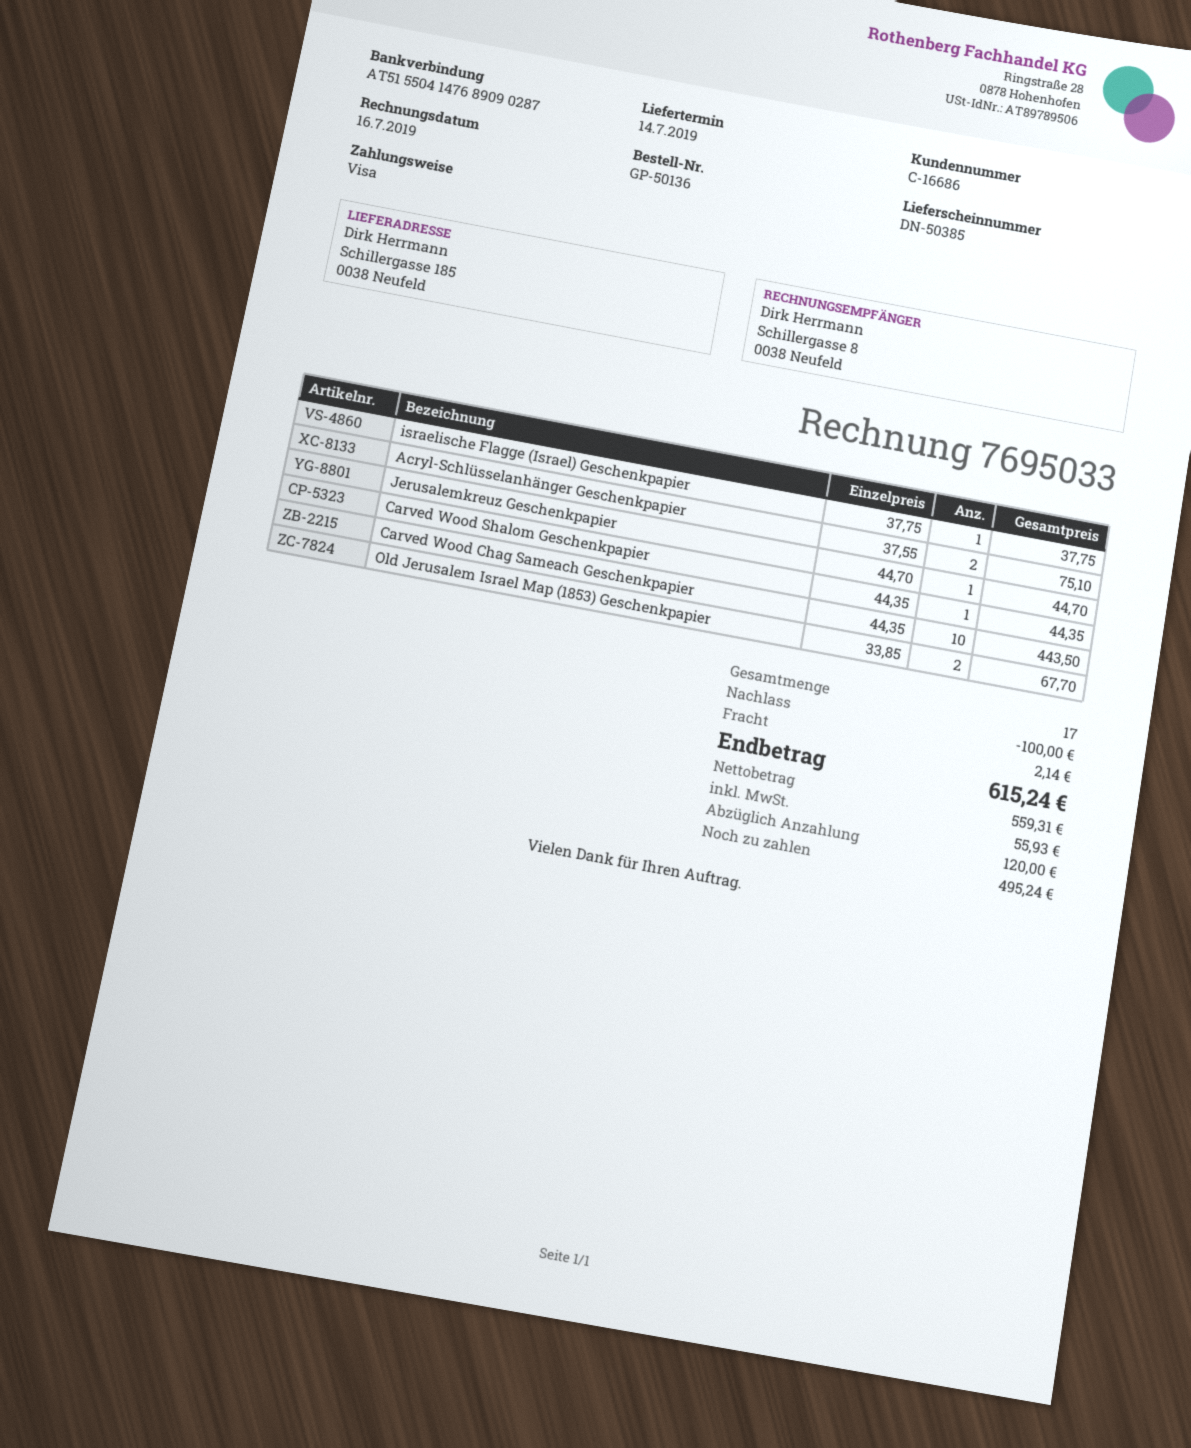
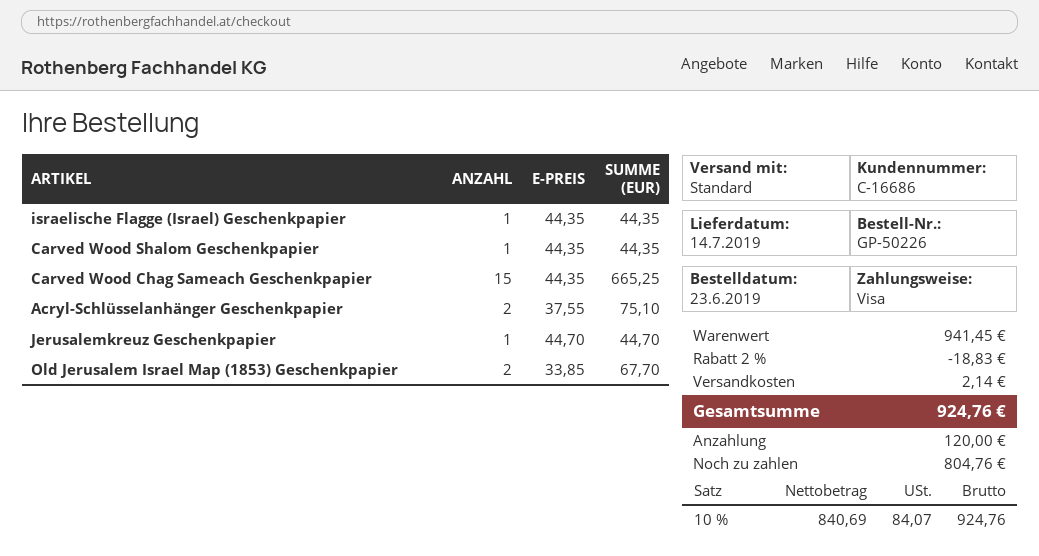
order number: GP-50136 -> GP-50226
israelische Flagge (Israel) Geschenkpapier: 1 x 37.75 = 37.75 -> 1 x 44.35 = 44.35
Carved Wood Chag Sameach Geschenkpapier: 10 x 44.35 = 443.50 -> 15 x 44.35 = 665.25
discount: 100.00 -> 18.83
net: 559.31 -> 840.69
tax: 55.93 -> 84.07
total: 615.24 -> 924.76
balance: 495.24 -> 804.76

